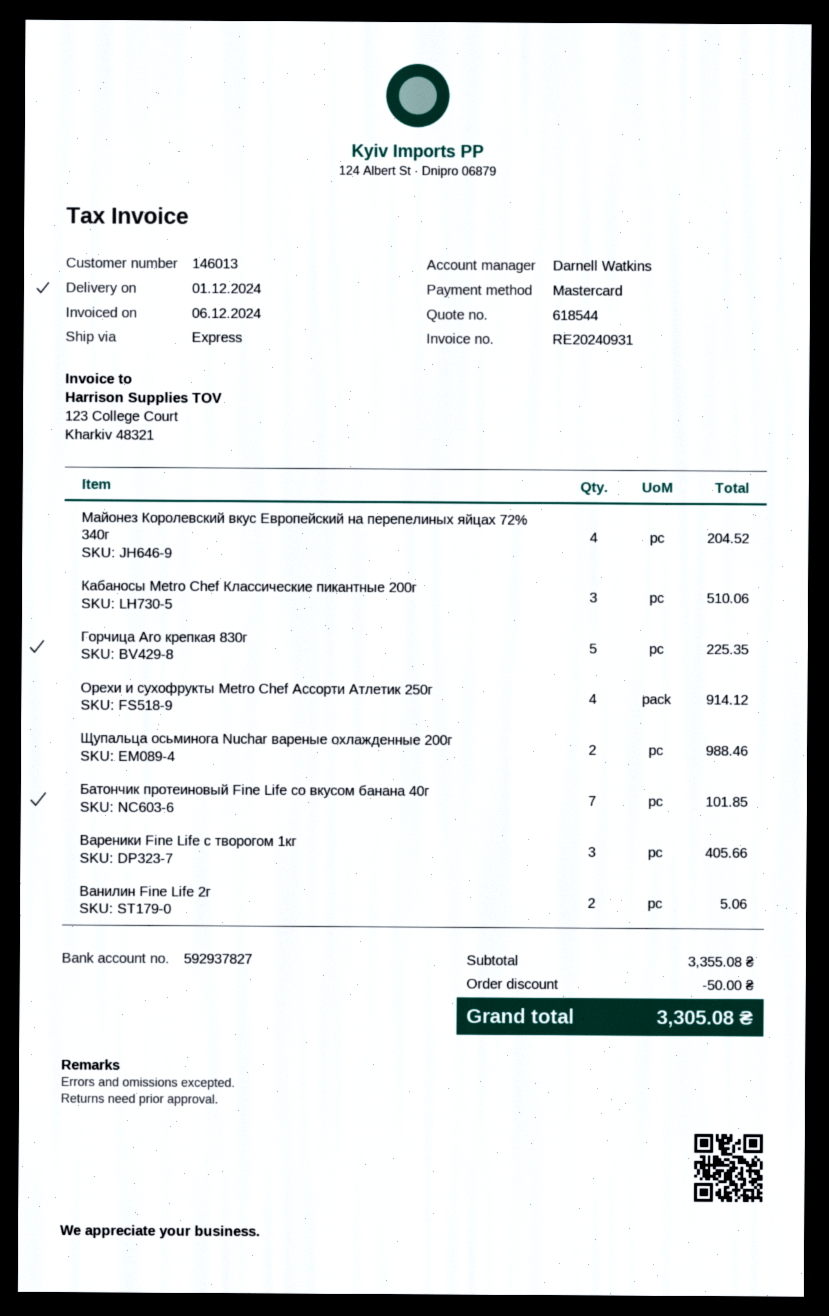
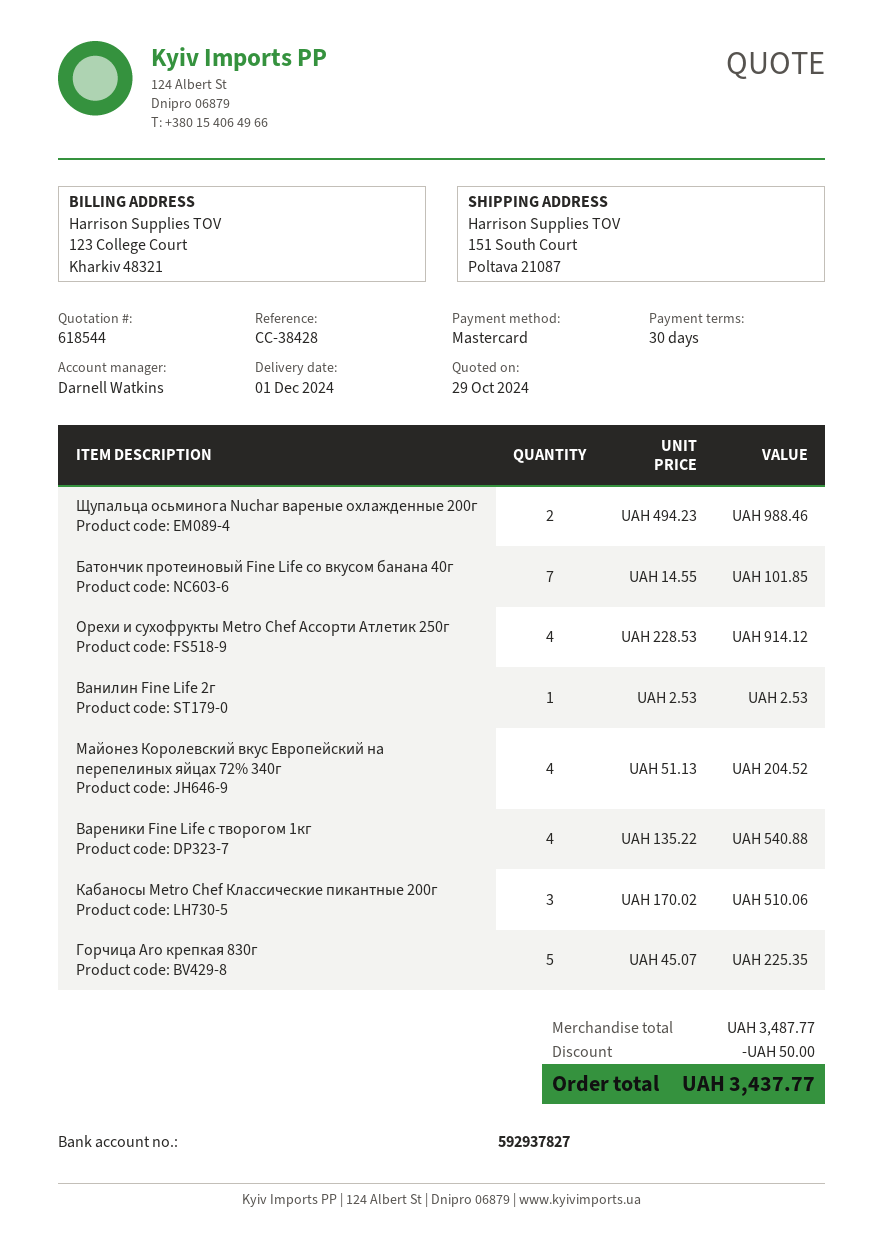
Вареники Fine Life с творогом 1кг: 3 for 405.66 -> 4 for 540.88
Ванилин Fine Life 2г: 2 for 5.06 -> 1 for 2.53
subtotal: 3355.08 -> 3487.77
total: 3305.08 -> 3437.77

